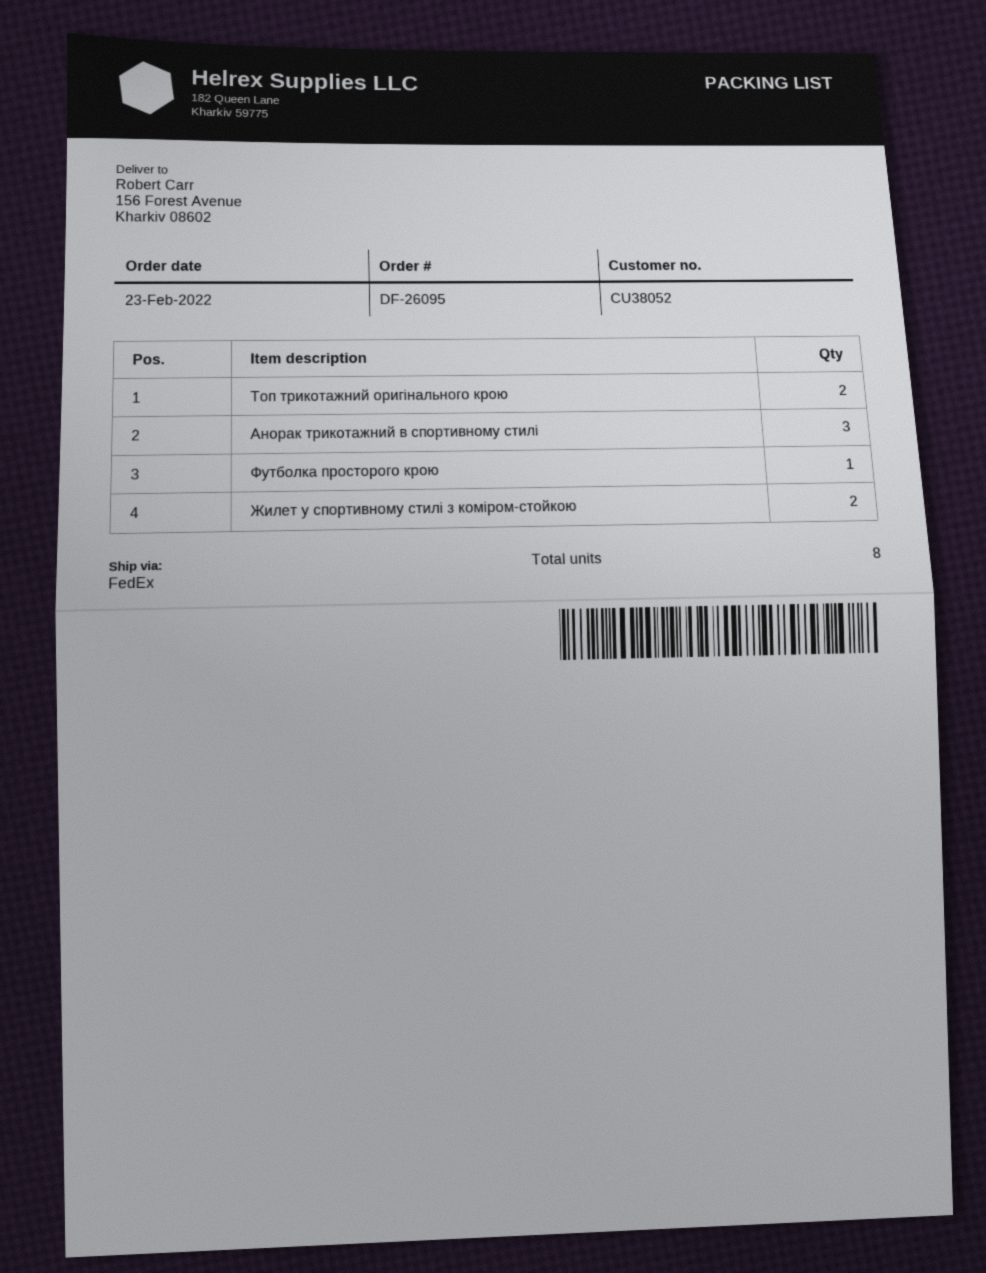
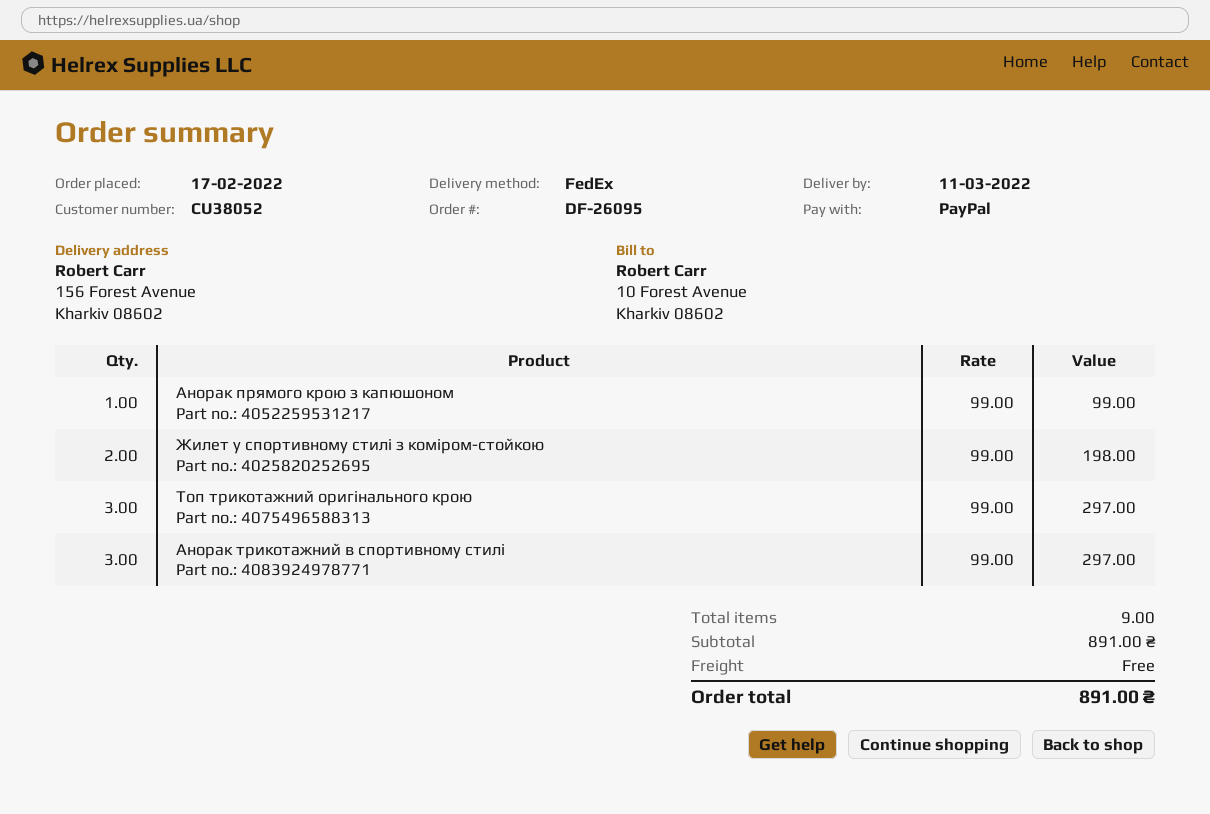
order date: 2022-02-23 -> 2022-02-17
Топ трикотажний оригінального крою: 2 -> 3
Футболка просторого крою: 1 -> none
Анорак прямого крою з капюшоном: none -> 1
total quantity: 8 -> 9

